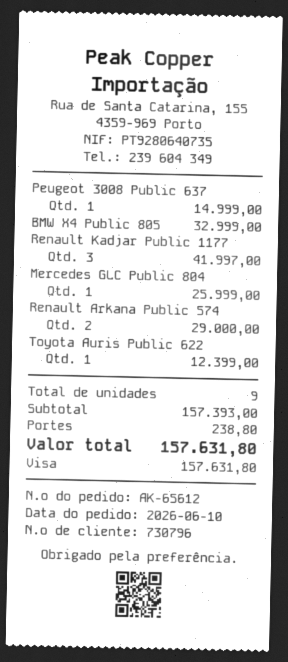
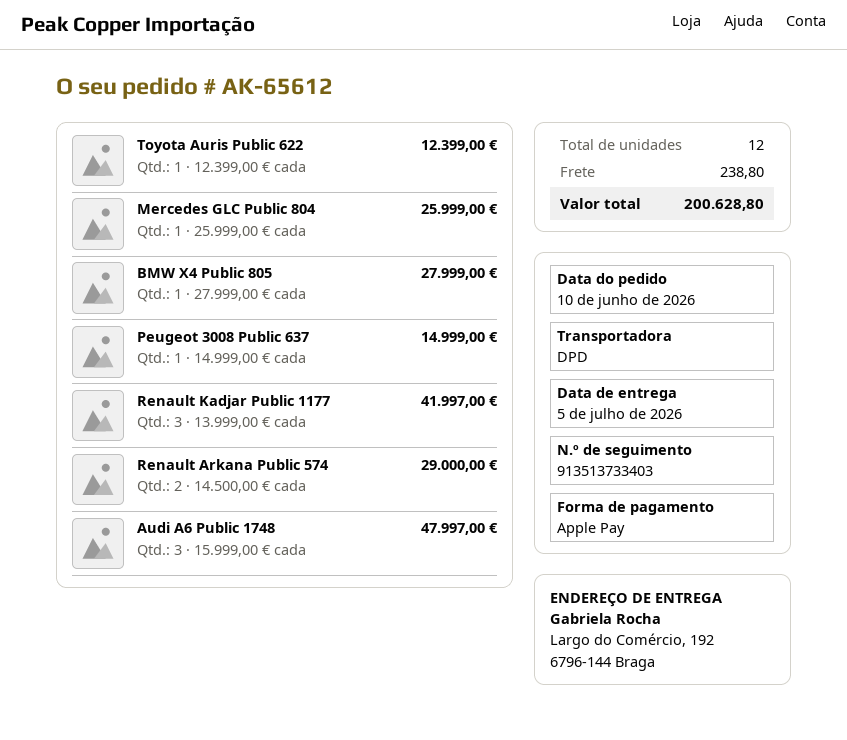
payment method: Visa -> Apple Pay
BMW X4 Public 805: 1 for 32999.00 -> 1 for 27999.00
Audi A6 Public 1748: none -> 3 for 47997.00
total quantity: 9 -> 12
total: 157631.80 -> 200628.80

